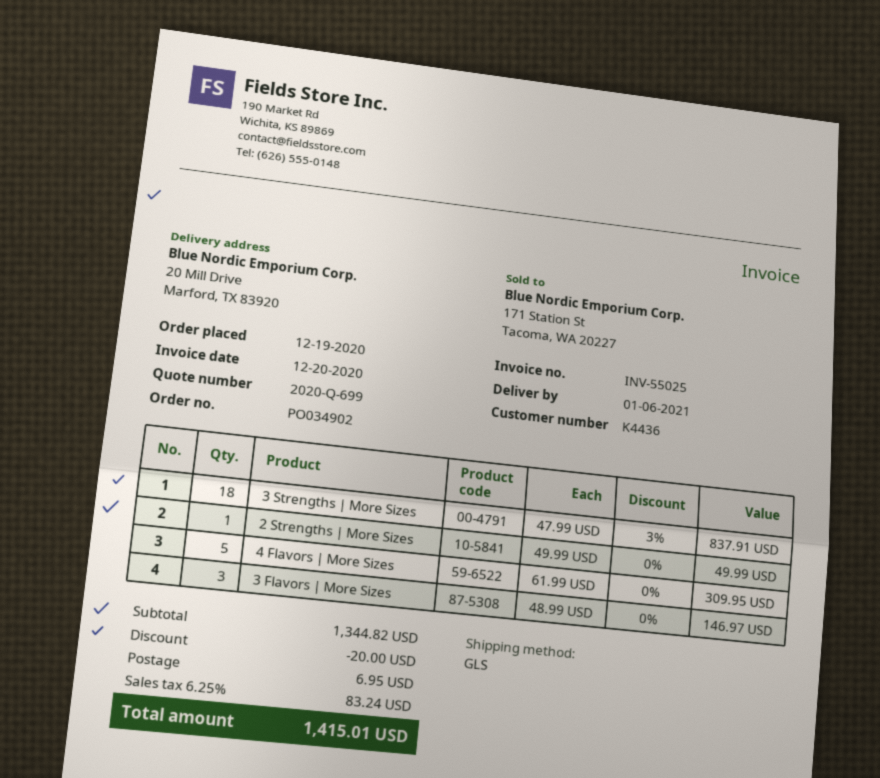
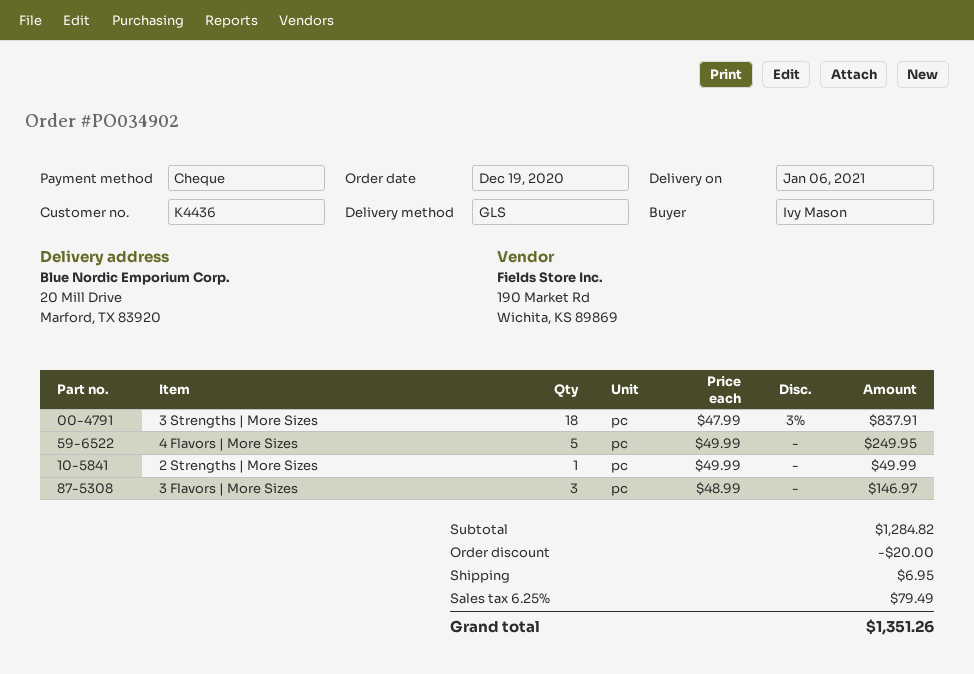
4 Flavors | More Sizes: 5 x 61.99 = 309.95 -> 5 x 49.99 = 249.95
subtotal: 1344.82 -> 1284.82
tax: 6.25% = 83.24 -> 6.25% = 79.49
total: 1415.01 -> 1351.26

